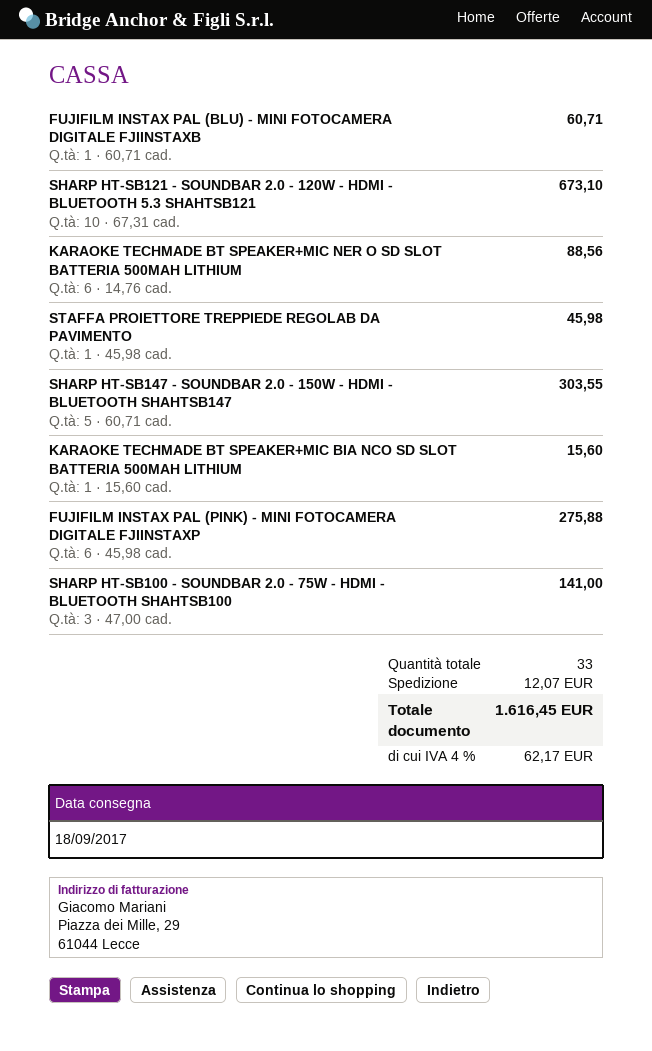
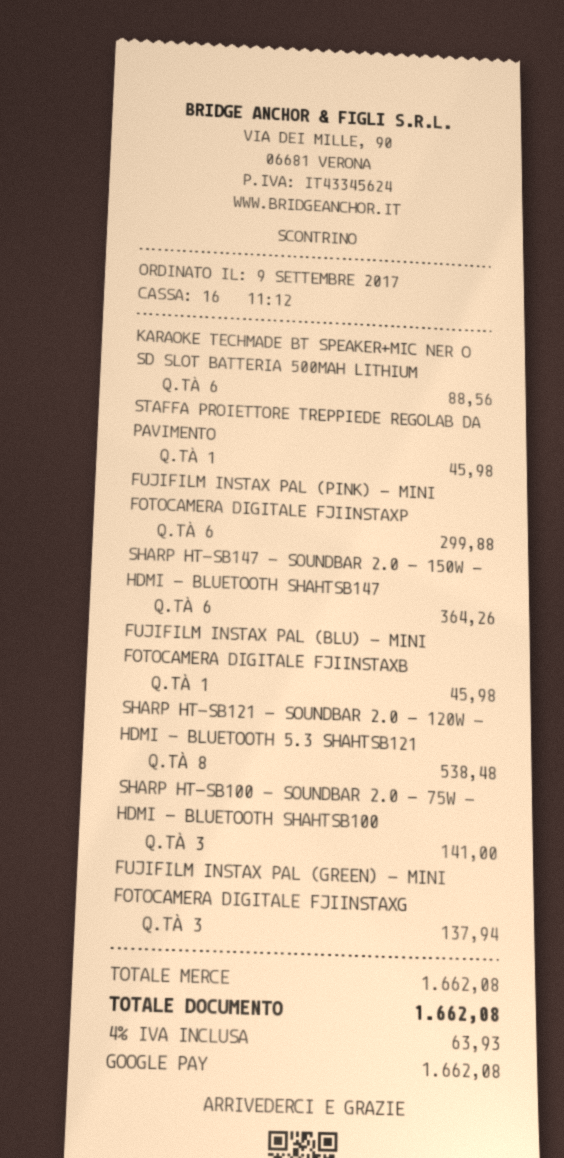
FUJIFILM INSTAX PAL (BLU) - MINI FOTOCAMERA DIGITALE FJIINSTAXB: 1 for 60.71 -> 1 for 45.98
SHARP HT-SB121 - SOUNDBAR 2.0 - 120W - HDMI - BLUETOOTH 5.3 SHAHTSB121: 10 for 673.10 -> 8 for 538.48
SHARP HT-SB147 - SOUNDBAR 2.0 - 150W - HDMI - BLUETOOTH SHAHTSB147: 5 for 303.55 -> 6 for 364.26
KARAOKE TECHMADE BT SPEAKER+MIC BIA NCO SD SLOT BATTERIA 500MAH LITHIUM: 1 for 15.60 -> none
FUJIFILM INSTAX PAL (PINK) - MINI FOTOCAMERA DIGITALE FJIINSTAXP: 6 for 275.88 -> 6 for 299.88
FUJIFILM INSTAX PAL (GREEN) - MINI FOTOCAMERA DIGITALE FJIINSTAXG: none -> 3 for 137.94
shipping: 12.07 -> none
tax: 4% = 62.17 -> 4% = 63.93
total: 1616.45 -> 1662.08

